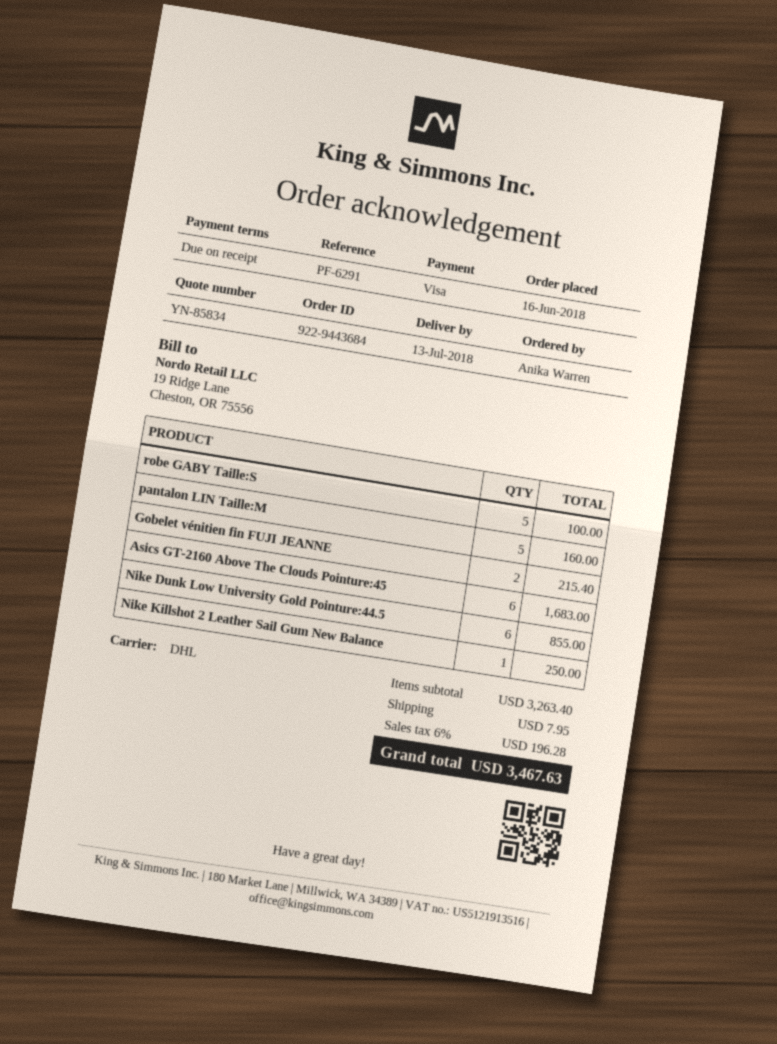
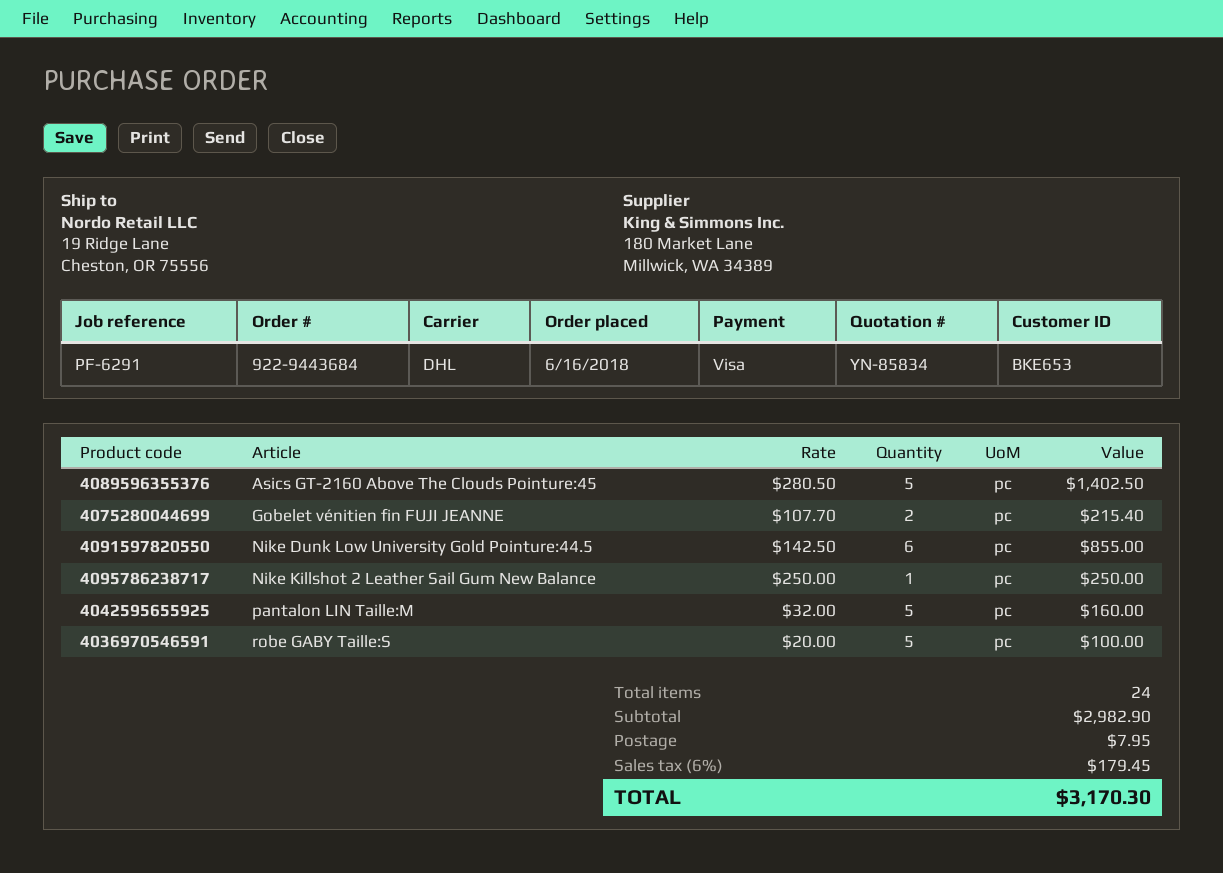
Asics GT-2160 Above The Clouds Pointure:45: 6 for 1683.00 -> 5 for 1402.50
subtotal: 3263.40 -> 2982.90
tax: 6% = 196.28 -> 6% = 179.45
total: 3467.63 -> 3170.30

